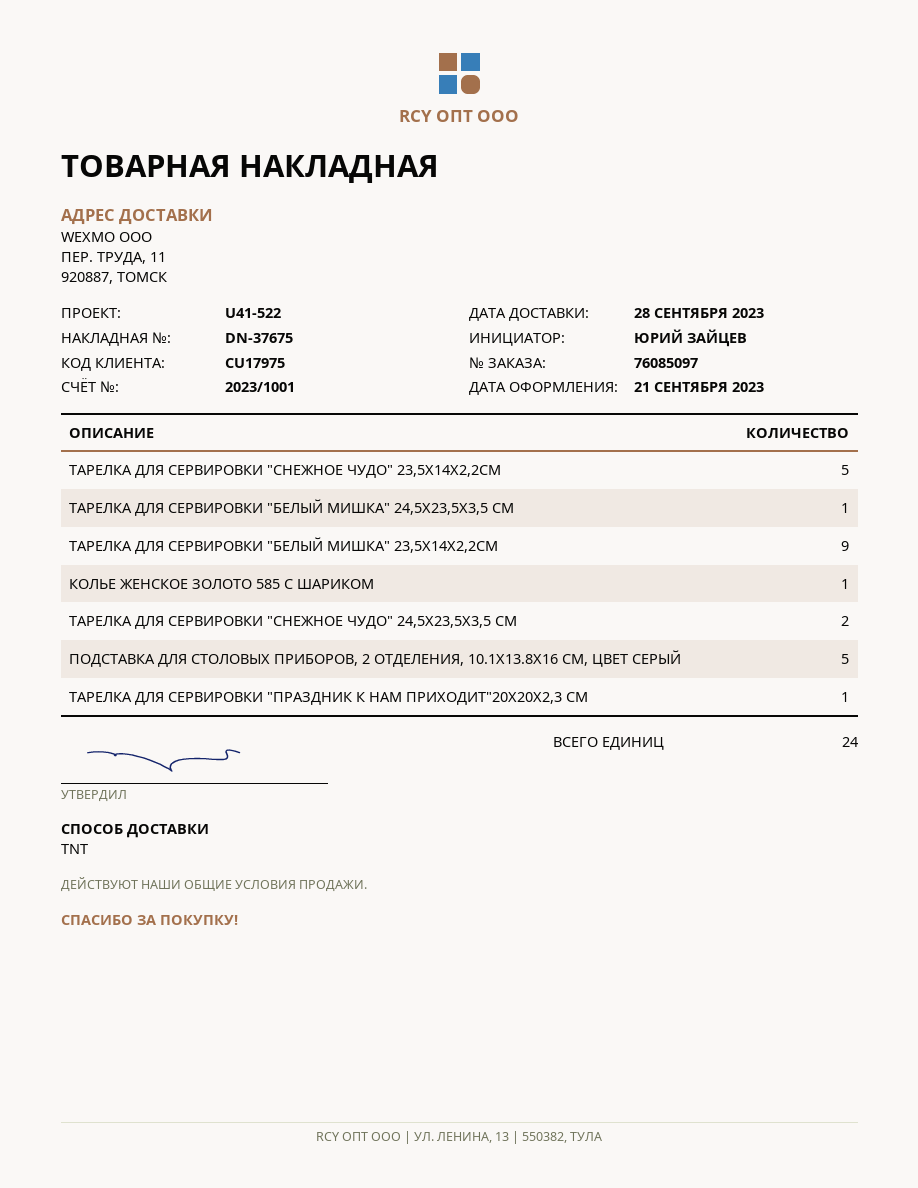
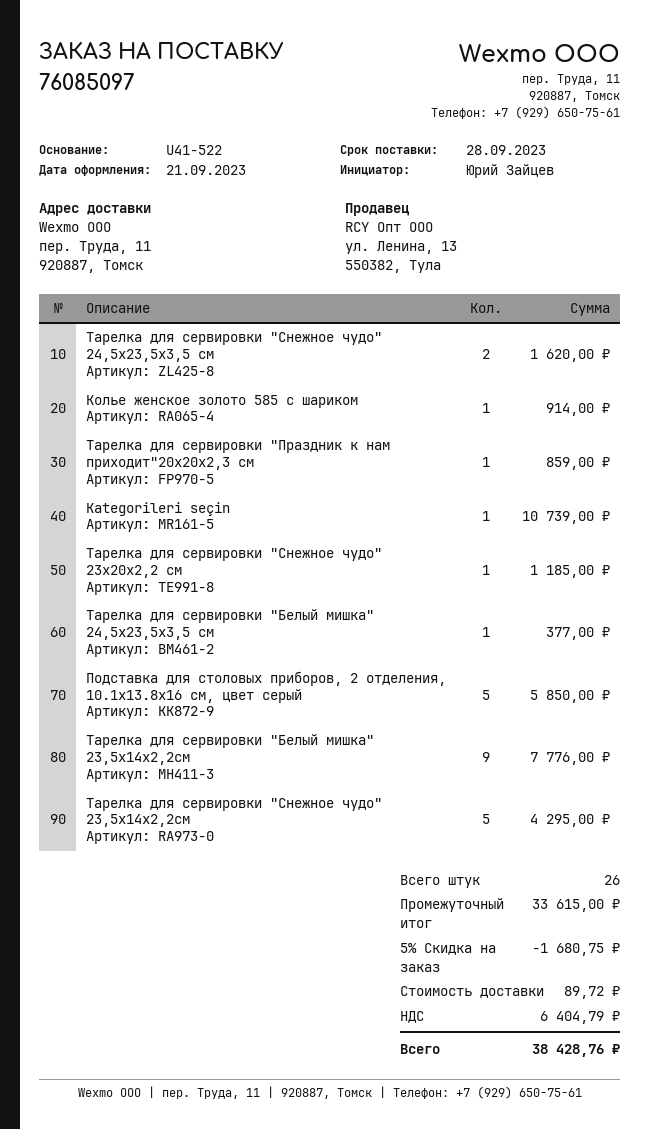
Kategorileri seçin: none -> 1
Тарелка для сервировки "Снежное чудо" 23х20х2,2 см: none -> 1
total quantity: 24 -> 26

